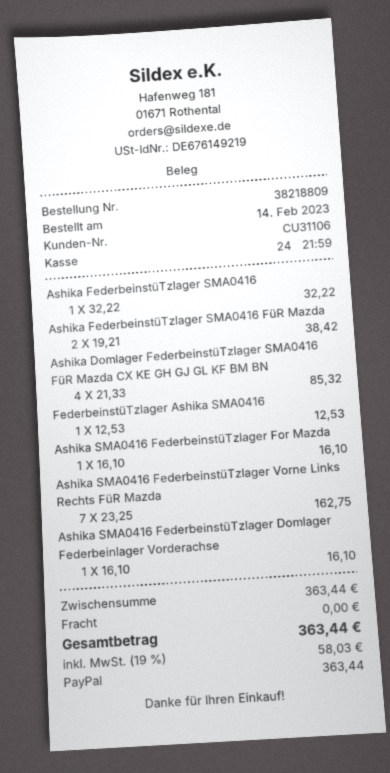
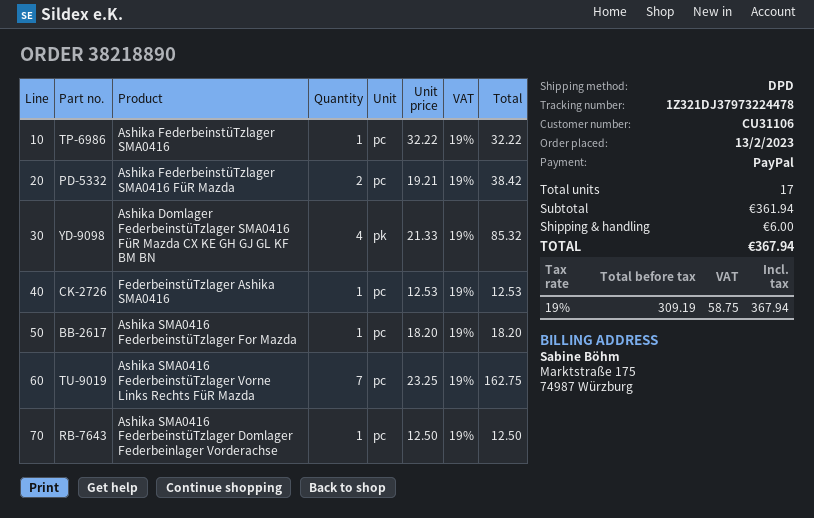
order number: 38218809 -> 38218890
order date: 2023-02-14 -> 2023-02-13
Ashika SMA0416 FederbeinstüTzlager For Mazda: 1 x 16.10 = 16.10 -> 1 x 18.20 = 18.20
Ashika SMA0416 FederbeinstüTzlager Domlager Federbeinlager Vorderachse: 1 x 16.10 = 16.10 -> 1 x 12.50 = 12.50
subtotal: 363.44 -> 361.94
shipping: 0.00 -> 6.00
tax: 19% = 58.03 -> 19% = 58.75
total: 363.44 -> 367.94

